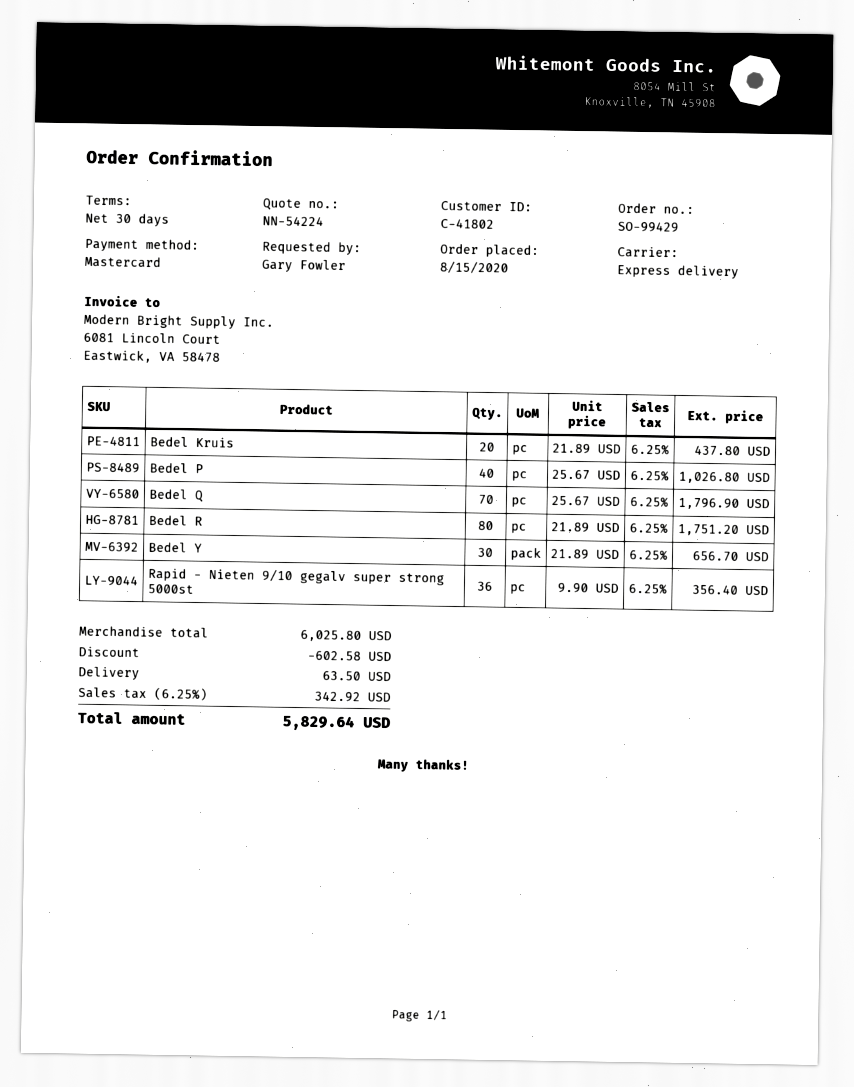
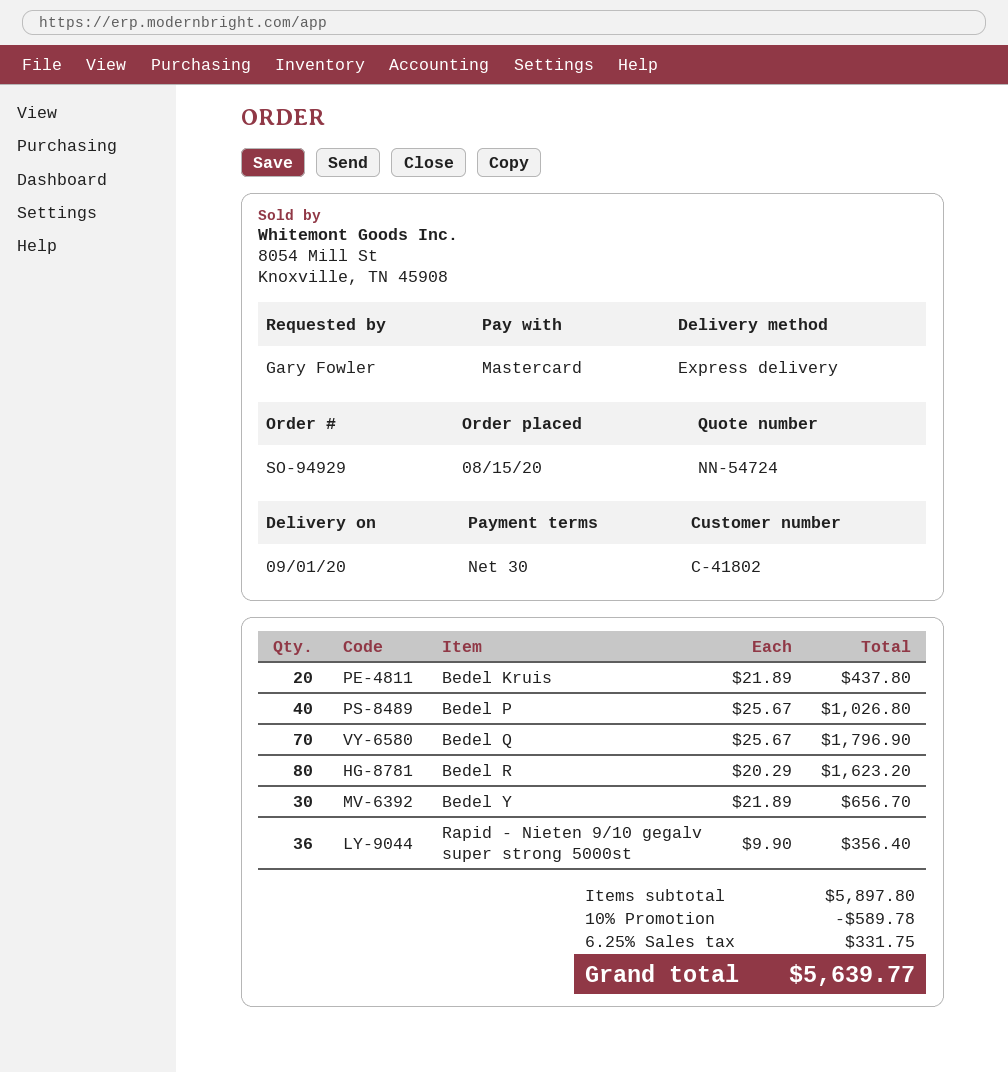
quote number: NN-54224 -> NN-54724
order number: SO-99429 -> SO-94929
Bedel R: 80 x 21.89 = 1751.20 -> 80 x 20.29 = 1623.20
subtotal: 6025.80 -> 5897.80
discount: 602.58 -> 589.78
shipping: 63.50 -> none
tax: 6.25% = 342.92 -> 6.25% = 331.75
total: 5829.64 -> 5639.77

